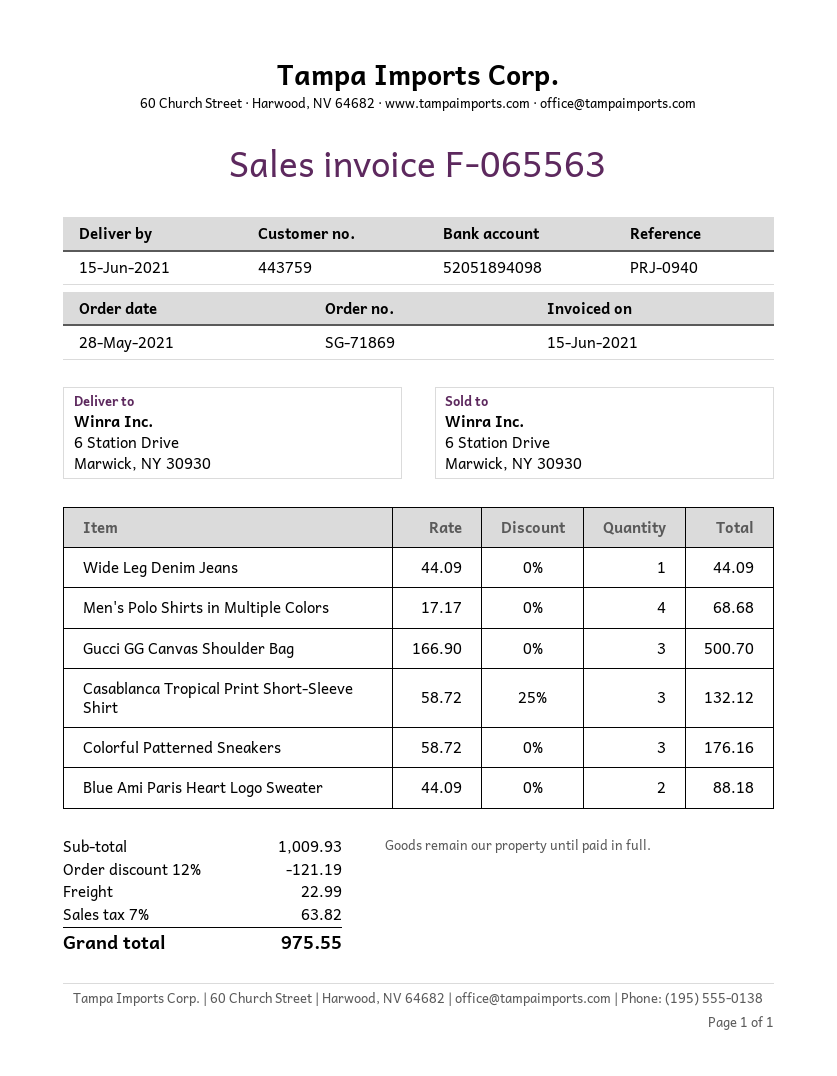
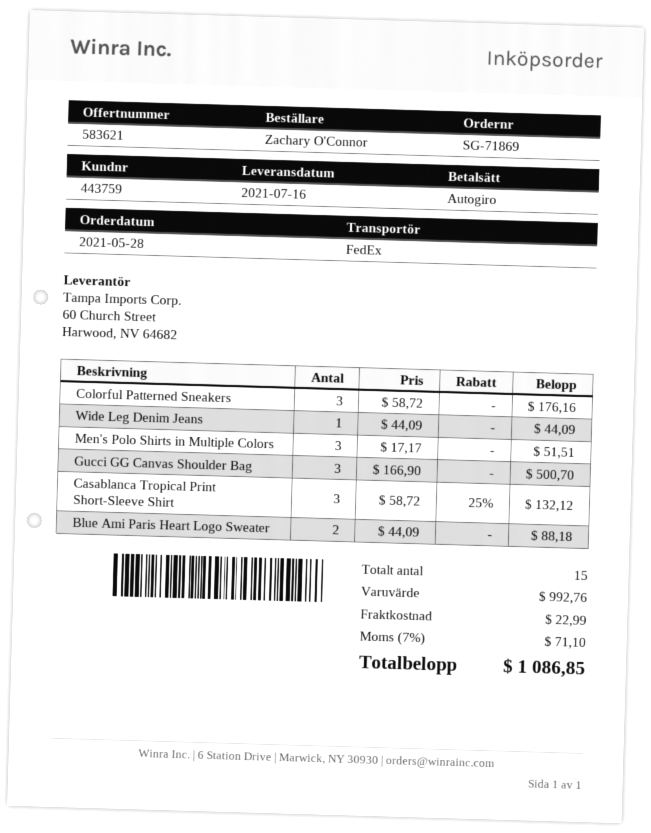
delivery date: 2021-06-15 -> 2021-07-16
Men's Polo Shirts in Multiple Colors: 4 x 17.17 = 68.68 -> 3 x 17.17 = 51.51
subtotal: 1009.93 -> 992.76
discount: 12% = 121.19 -> none
tax: 7% = 63.82 -> 7% = 71.10
total: 975.55 -> 1086.85

